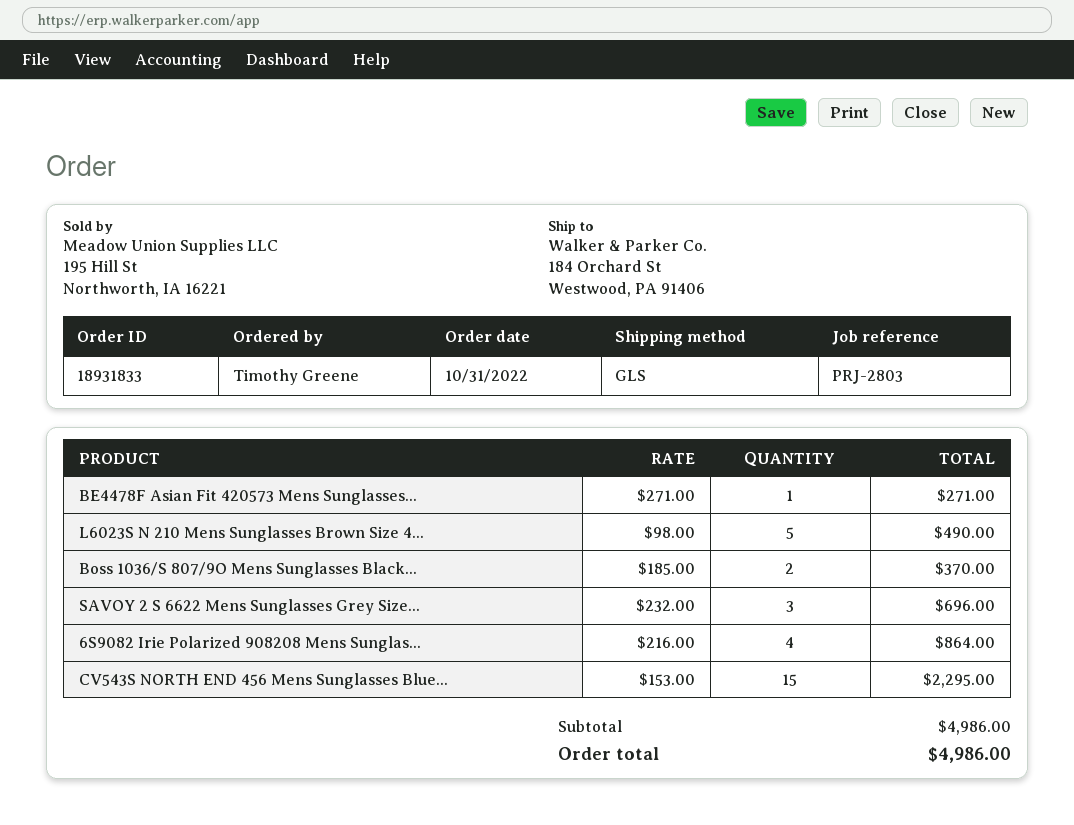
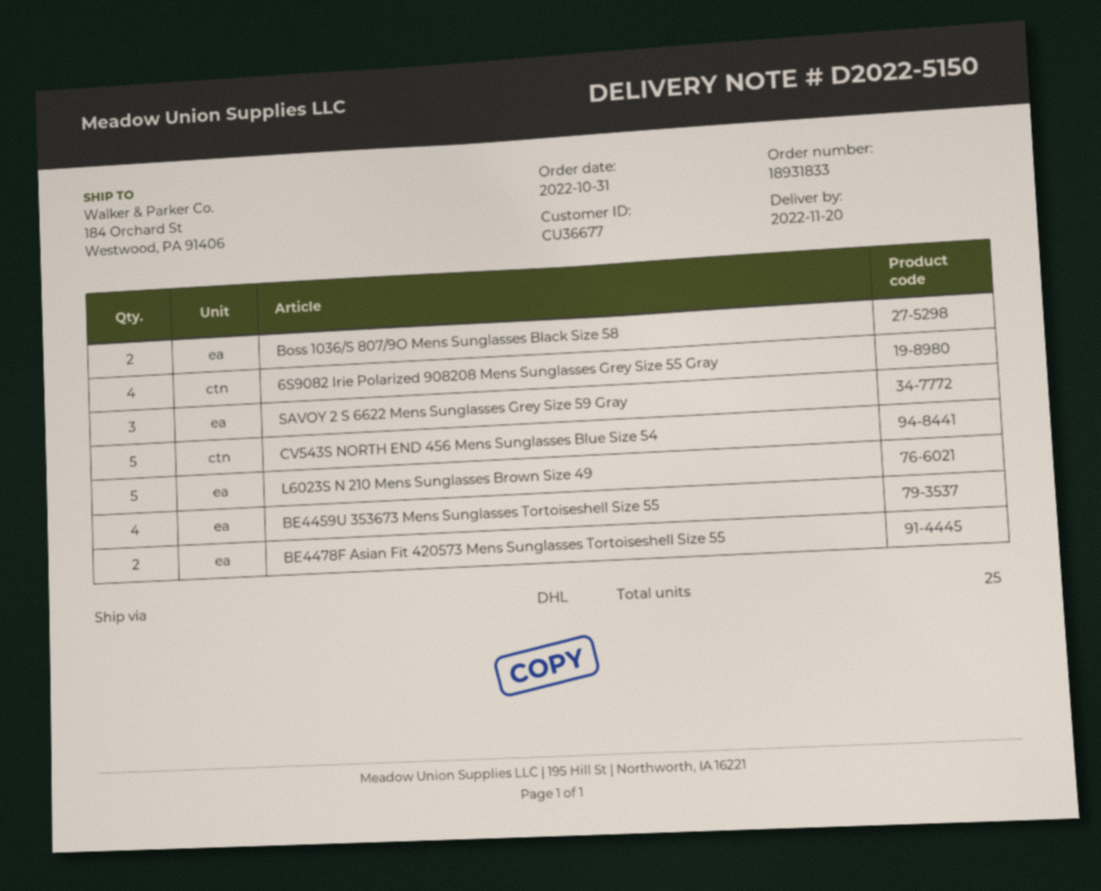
shipping method: GLS -> DHL
BE4478F Asian Fit 420573 Mens Sunglasses...: 1 -> 2
CV543S NORTH END 456 Mens Sunglasses Blue...: 15 -> 5
BE4459U 353673 Mens Sunglasses Tortoiseshell Size 55: none -> 4

